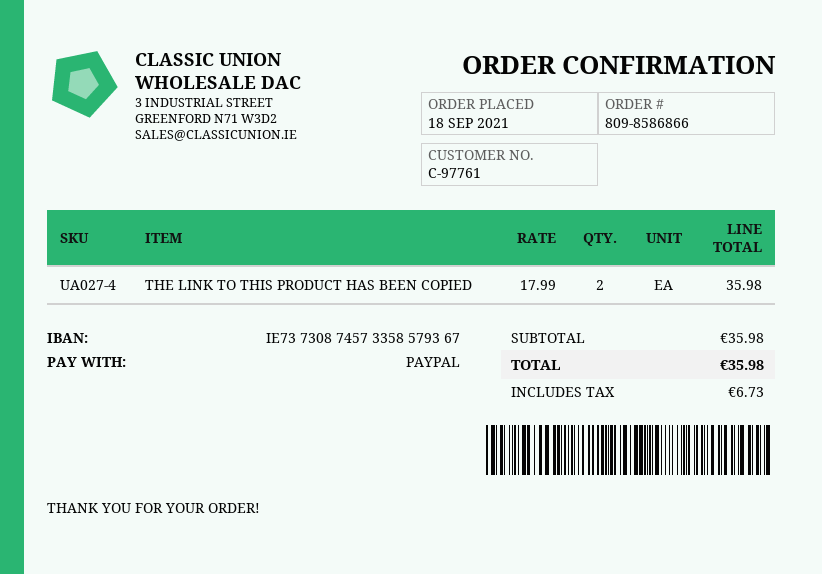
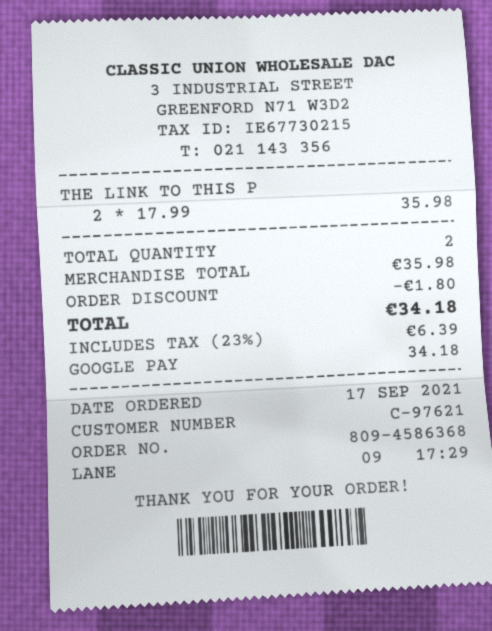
order number: 809-8586866 -> 809-4586368
order date: 2021-09-18 -> 2021-09-17
customer number: C-97761 -> C-97621
payment method: PayPal -> Google Pay
discount: none -> 1.80
tax: 6.73 -> 6.39
total: 35.98 -> 34.18

